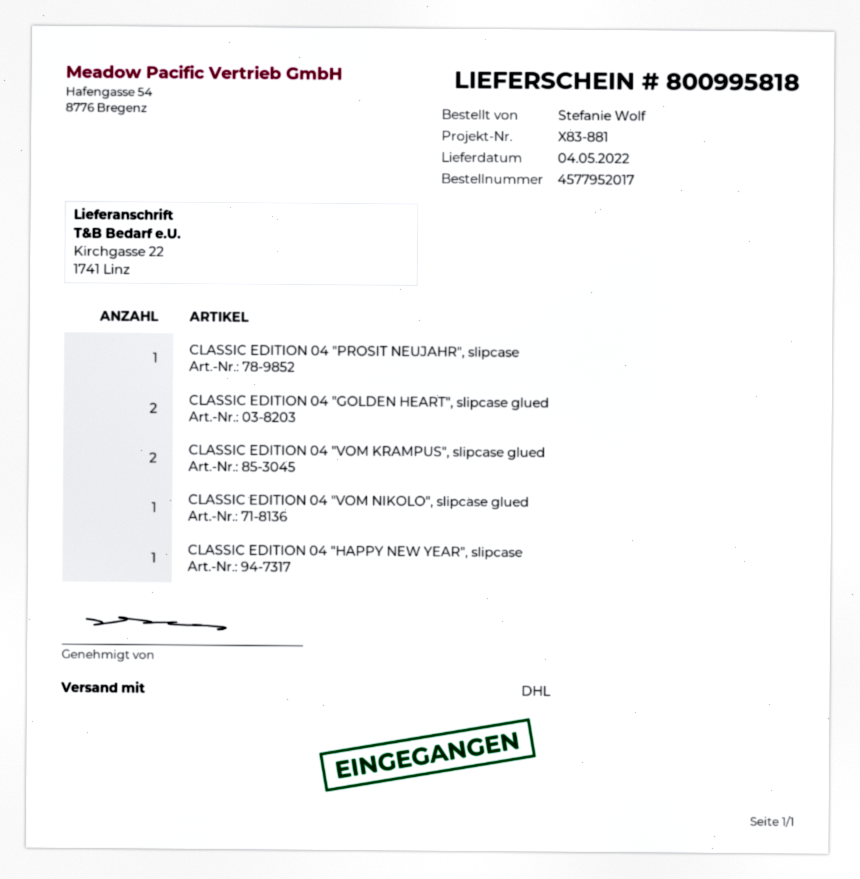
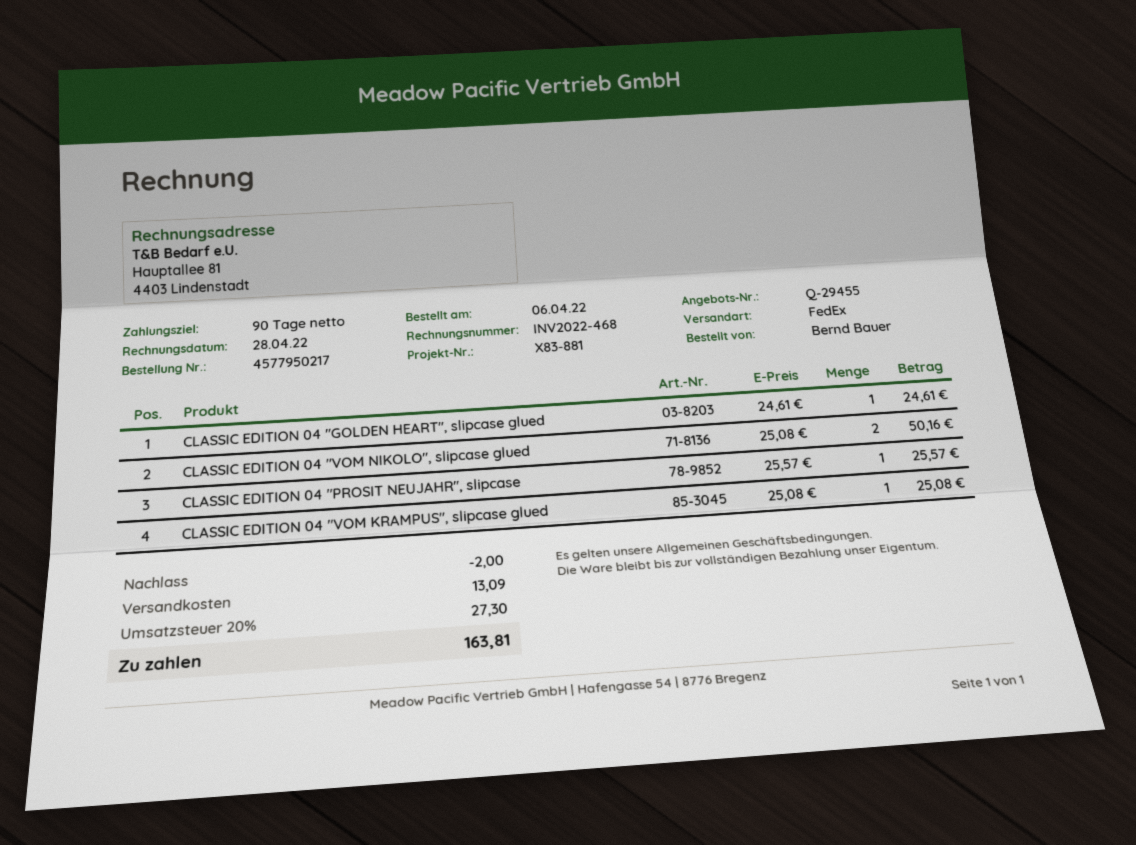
order number: 4577952017 -> 4577950217
ordered by: Stefanie Wolf -> Bernd Bauer
shipping method: DHL -> FedEx
CLASSIC EDITION 04 "GOLDEN HEART", slipcase glued: 2 -> 1
CLASSIC EDITION 04 "VOM KRAMPUS", slipcase glued: 2 -> 1
CLASSIC EDITION 04 "VOM NIKOLO", slipcase glued: 1 -> 2
CLASSIC EDITION 04 "HAPPY NEW YEAR", slipcase: 1 -> none

